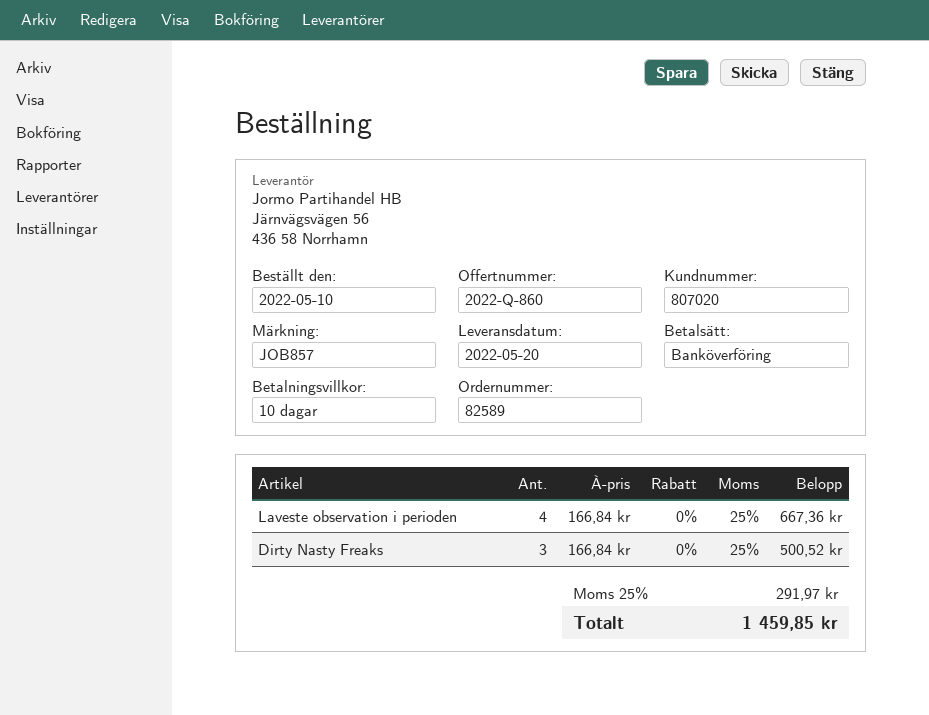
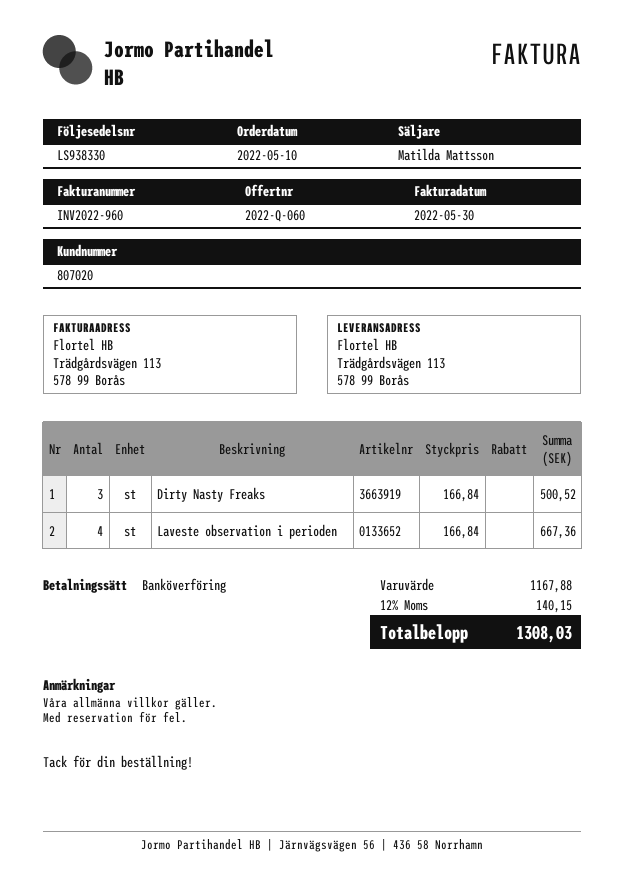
quote number: 2022-Q-860 -> 2022-Q-060
tax: 25% = 291.97 -> 12% = 140.15
total: 1459.85 -> 1308.03

